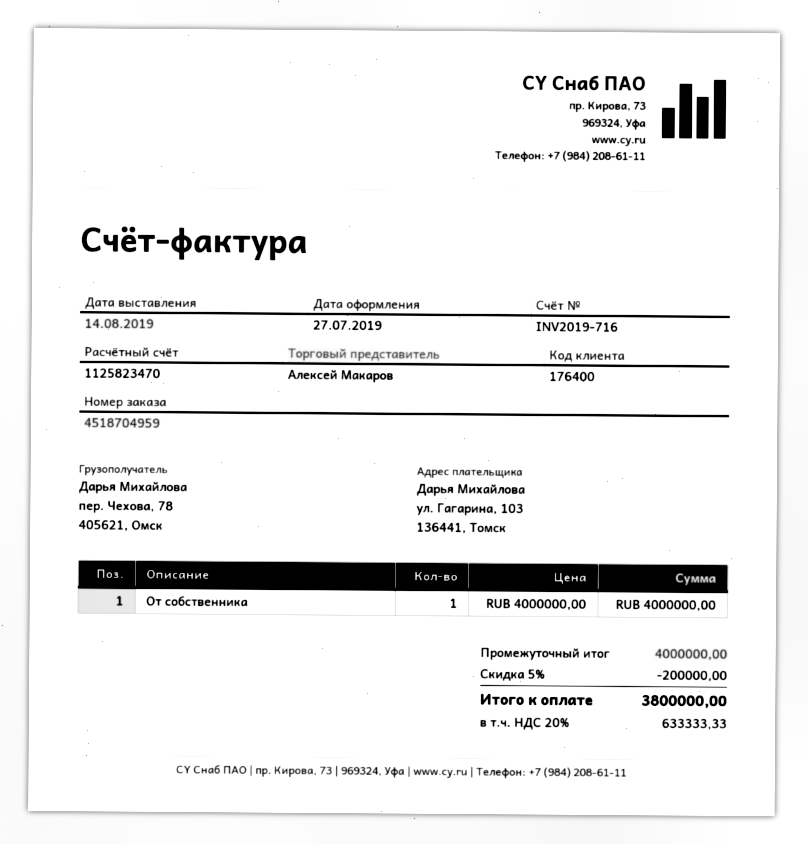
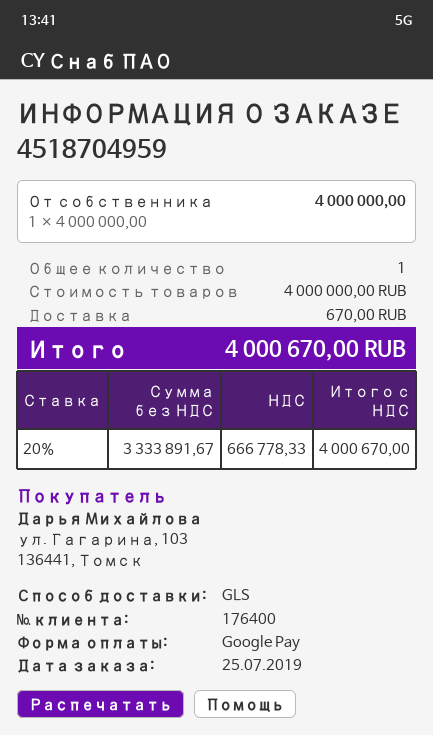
order date: 2019-07-27 -> 2019-07-25
discount: 5% = 200000.00 -> none
shipping: none -> 670.00
tax: 20% = 633333.33 -> 20% = 666778.33
total: 3800000.00 -> 4000670.00

